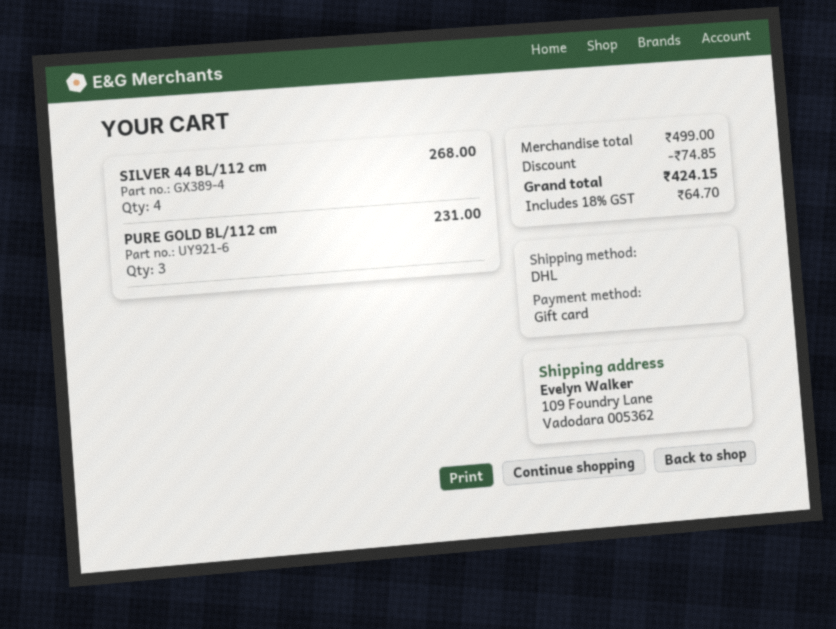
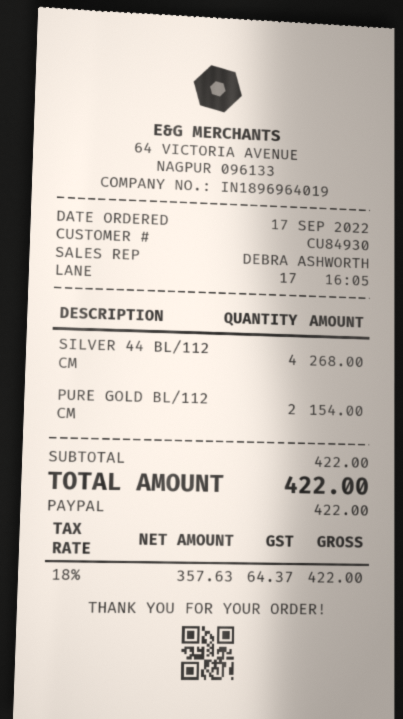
payment method: gift card -> PayPal
PURE GOLD BL/112 cm: 3 for 231.00 -> 2 for 154.00
subtotal: 499.00 -> 422.00
discount: 74.85 -> none
tax: 18% = 64.70 -> 18% = 64.37
total: 424.15 -> 422.00

